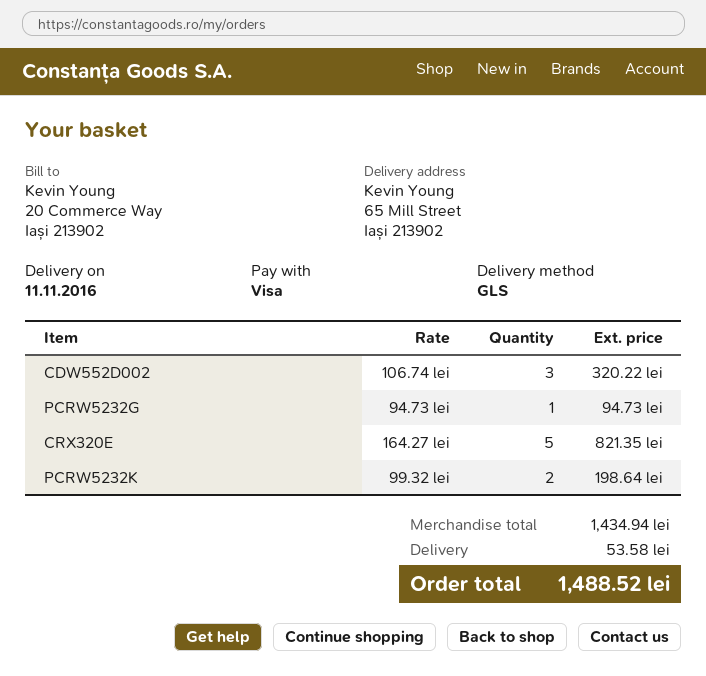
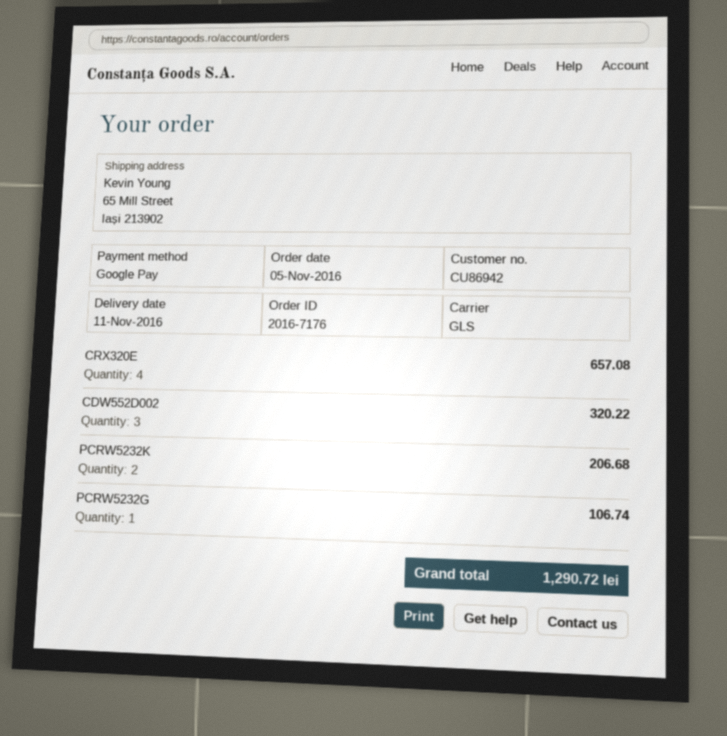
payment method: Visa -> Google Pay
PCRW5232G: 1 for 94.73 -> 1 for 106.74
CRX320E: 5 for 821.35 -> 4 for 657.08
PCRW5232K: 2 for 198.64 -> 2 for 206.68
shipping: 53.58 -> none
total: 1488.52 -> 1290.72

